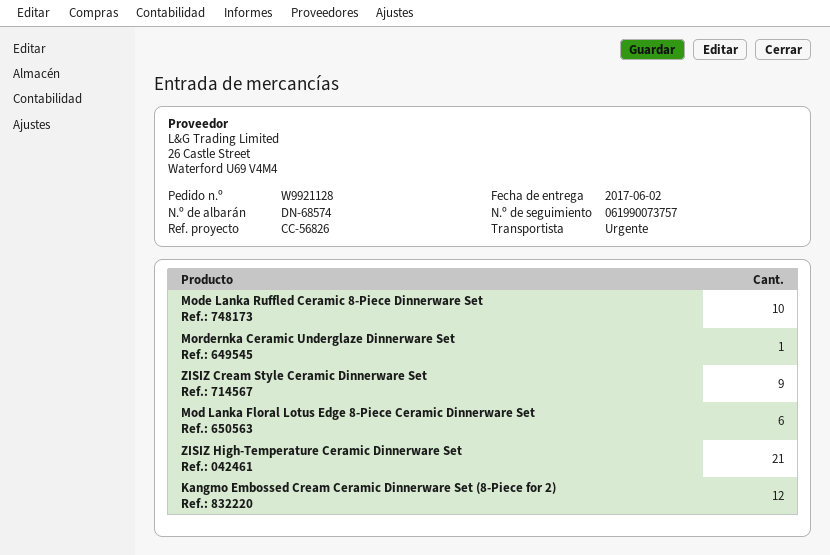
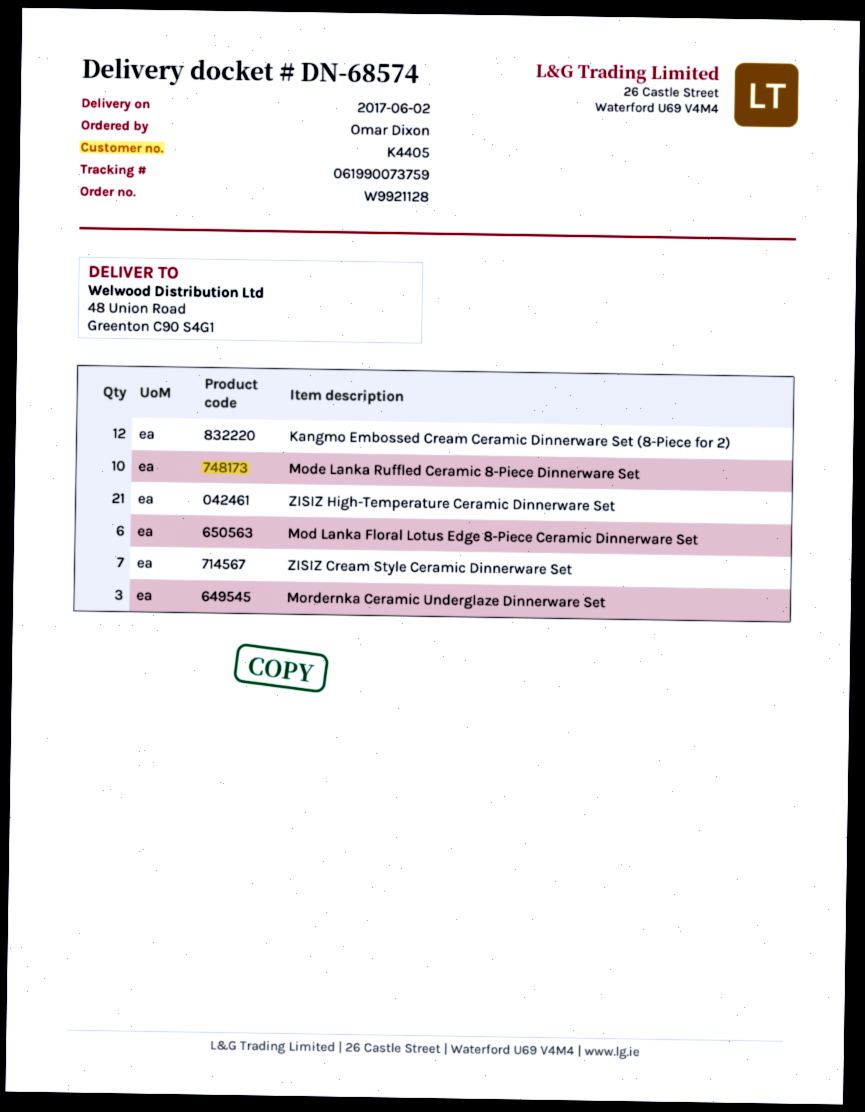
tracking number: 061990073757 -> 061990073759
Mordernka Ceramic Underglaze Dinnerware Set: 1 -> 3
ZISIZ Cream Style Ceramic Dinnerware Set: 9 -> 7

